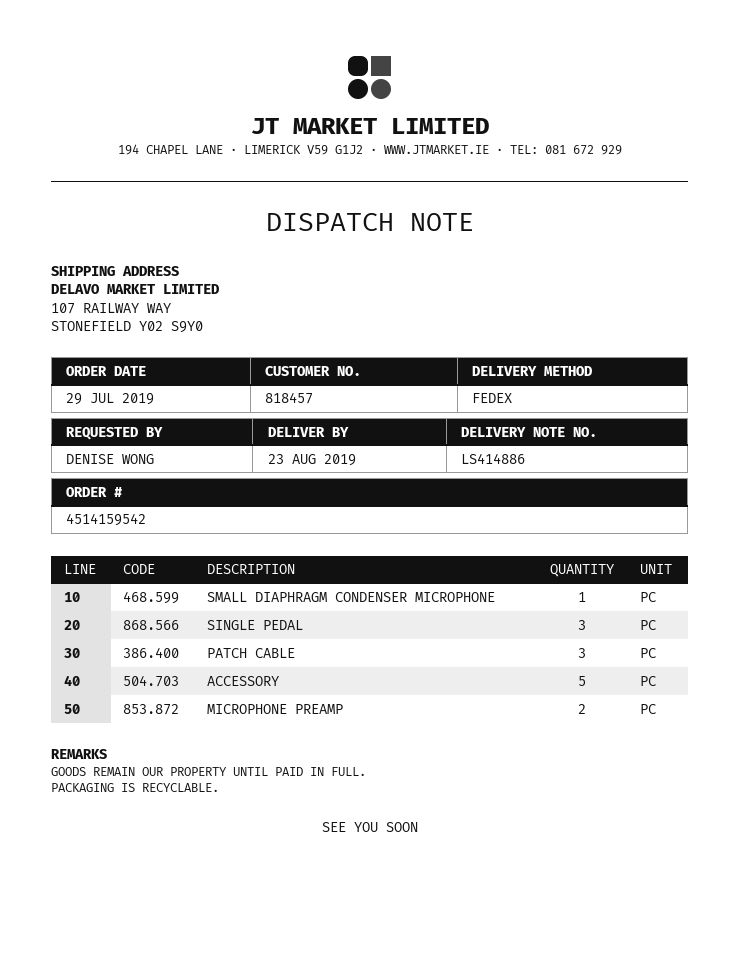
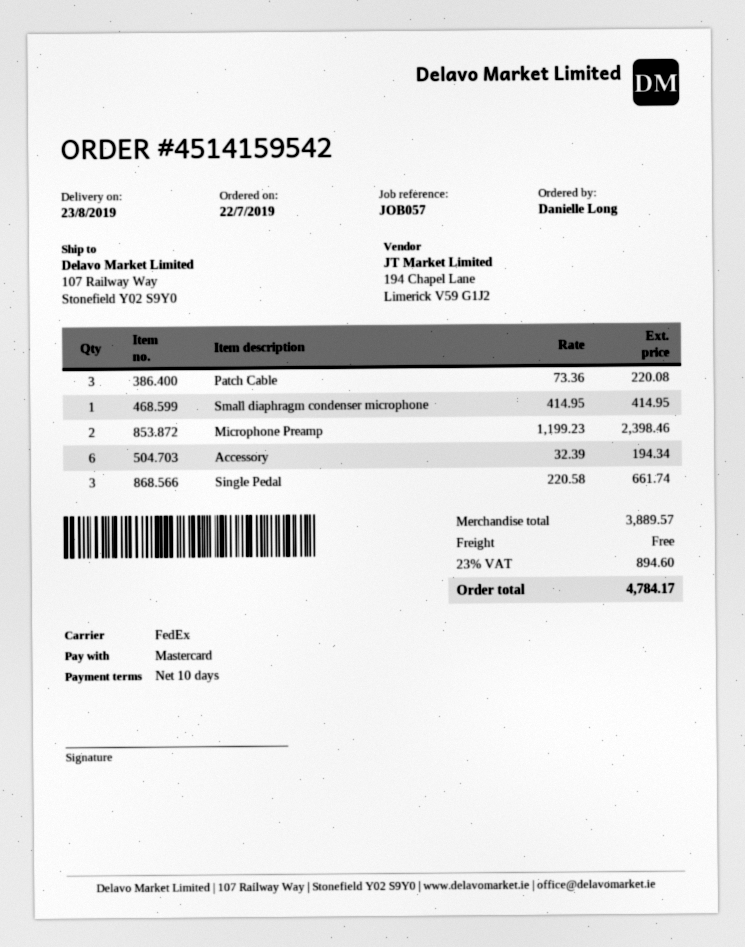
order date: 2019-07-29 -> 2019-07-22
ordered by: DENISE WONG -> Danielle Long
ACCESSORY: 5 -> 6

